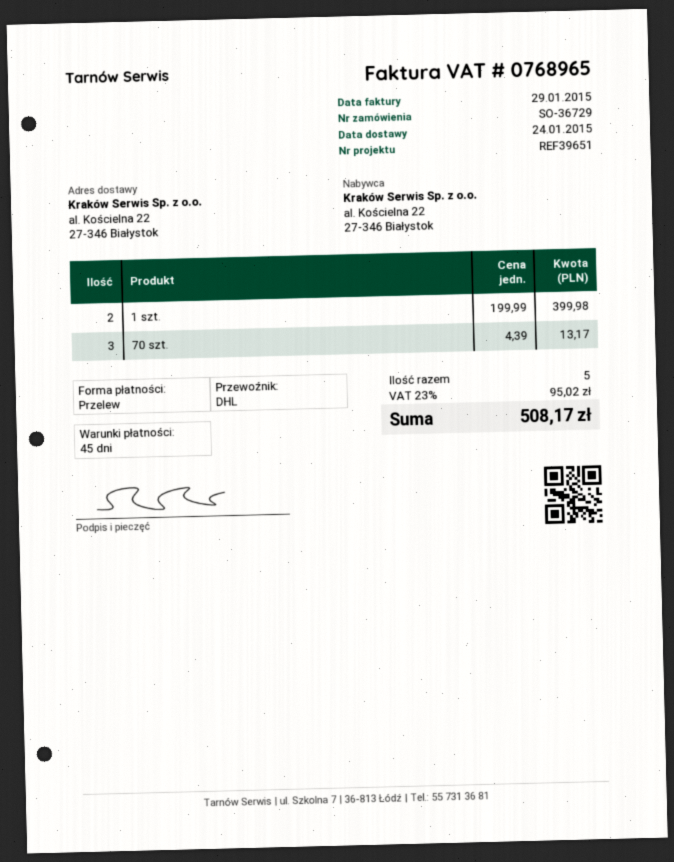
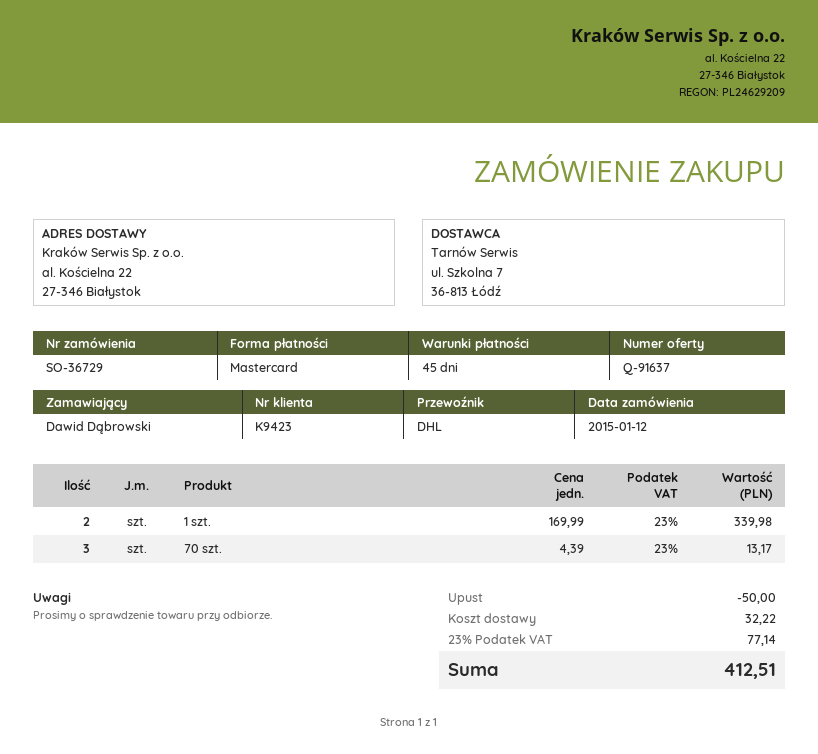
payment method: bank transfer -> Mastercard
1 szt.: 2 x 199.99 = 399.98 -> 2 x 169.99 = 339.98
discount: none -> 50.00
shipping: none -> 32.22
tax: 23% = 95.02 -> 23% = 77.14
total: 508.17 -> 412.51

